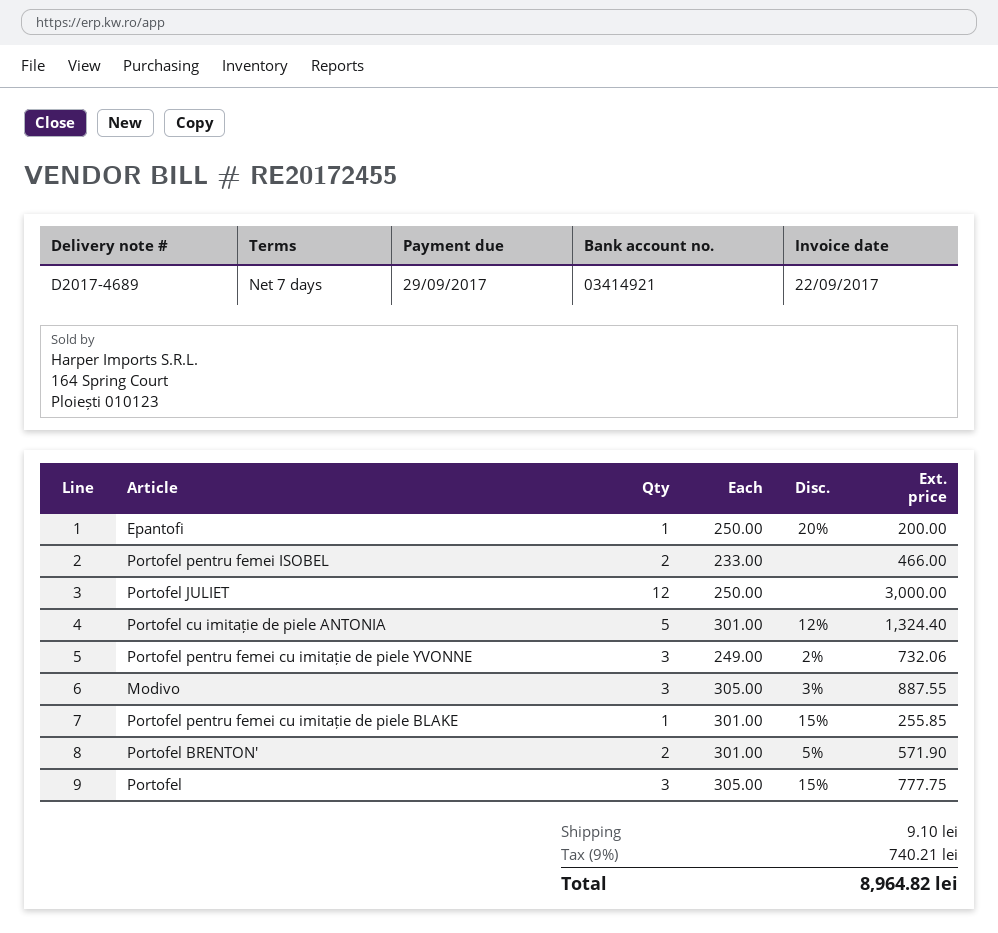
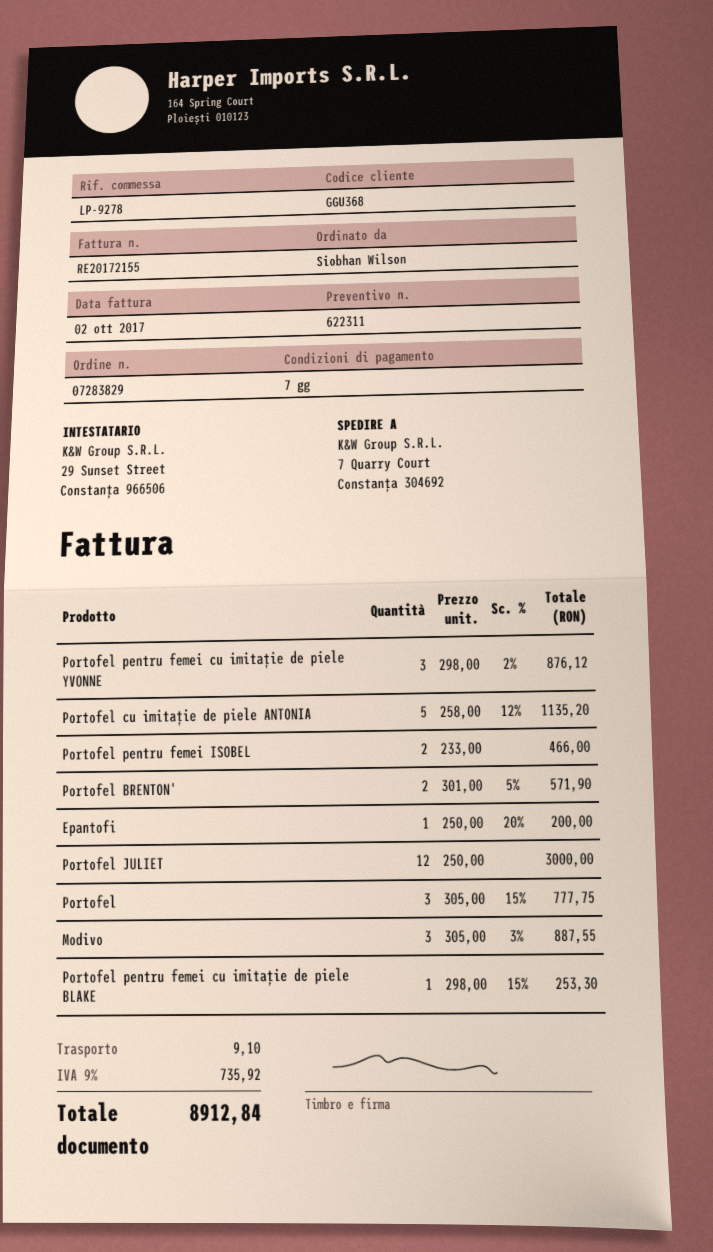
invoice number: RE20172455 -> RE20172155
invoice date: 2017-09-22 -> 2017-10-02
Portofel cu imitație de piele ANTONIA: 5 x 301.00 - 12% = 1324.40 -> 5 x 258.00 - 12% = 1135.20
Portofel pentru femei cu imitație de piele YVONNE: 3 x 249.00 - 2% = 732.06 -> 3 x 298.00 - 2% = 876.12
Portofel pentru femei cu imitație de piele BLAKE: 1 x 301.00 - 15% = 255.85 -> 1 x 298.00 - 15% = 253.30
tax: 9% = 740.21 -> 9% = 735.92
total: 8964.82 -> 8912.84

